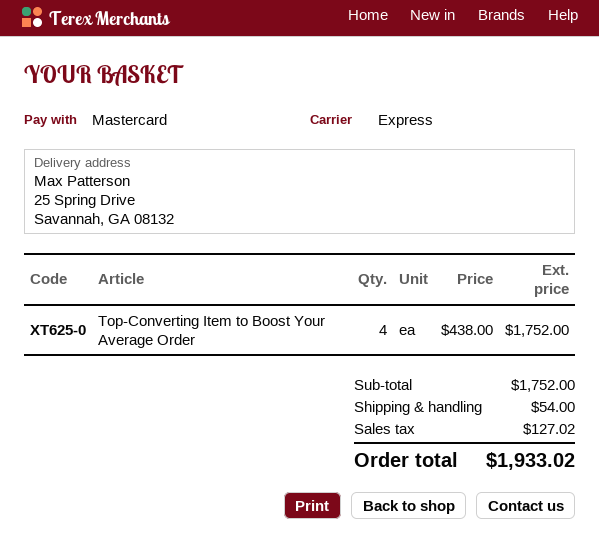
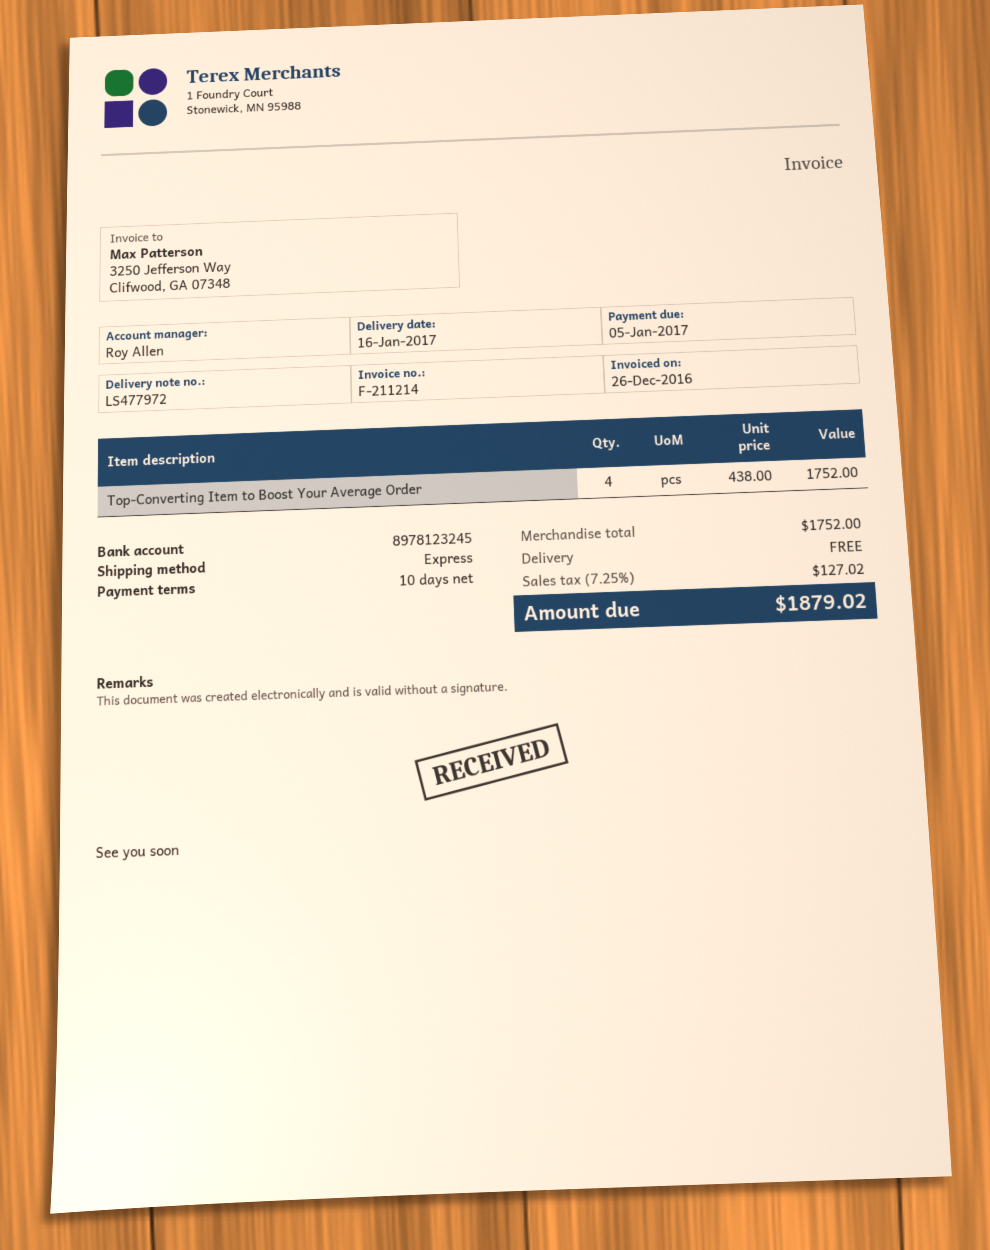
shipping: 54.00 -> 0.00
total: 1933.02 -> 1879.02

